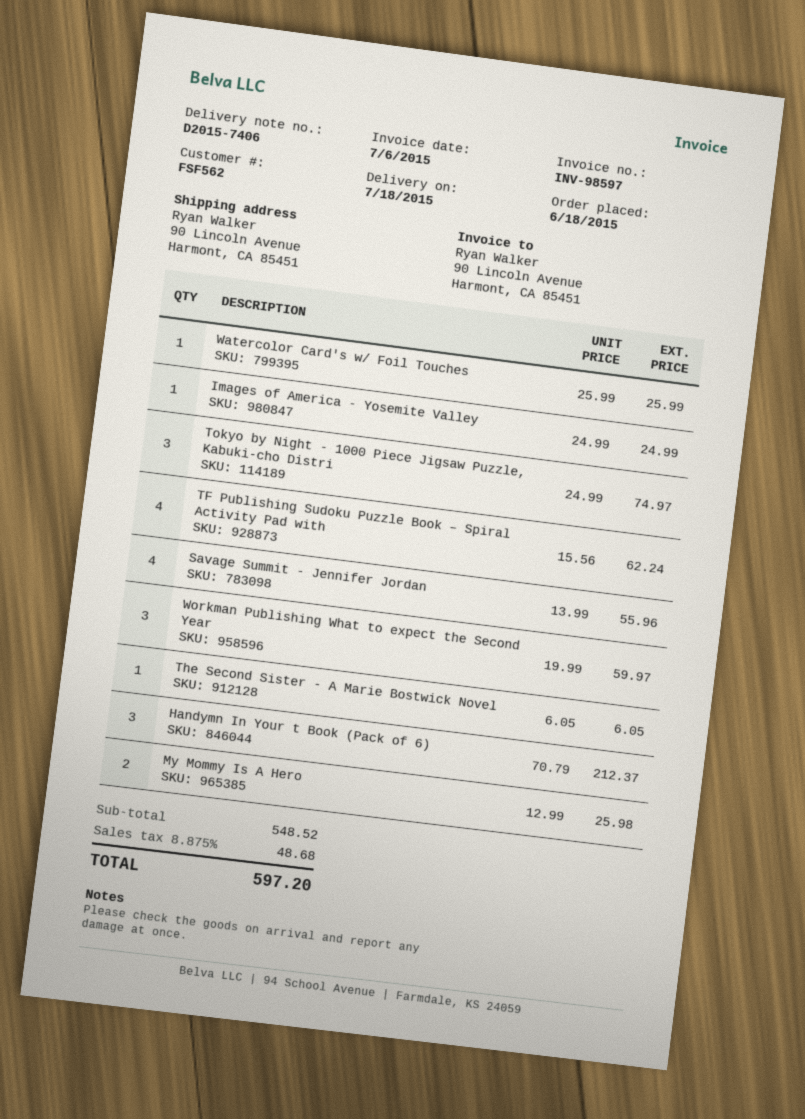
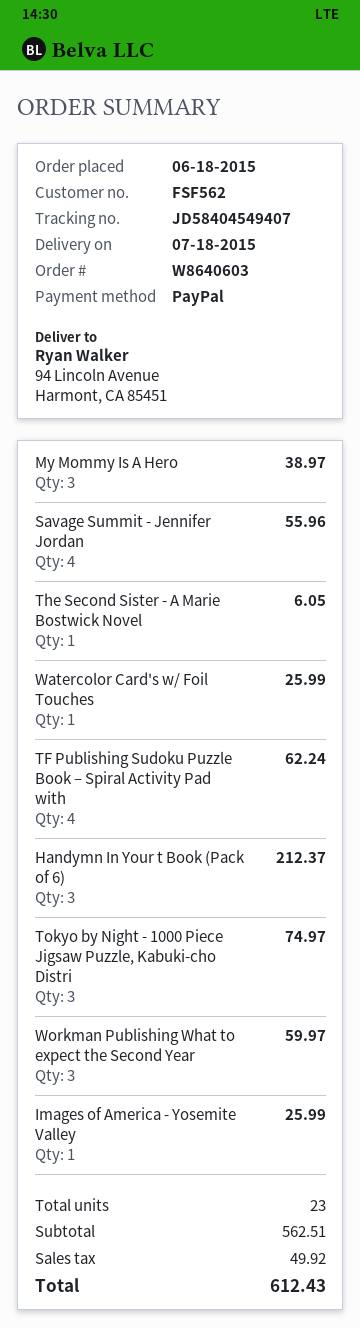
ship to: 90 Lincoln Avenue, Harmont, CA 85451 -> 94 Lincoln Avenue, Harmont, CA 85451
Images of America - Yosemite Valley: 1 for 24.99 -> 1 for 25.99
My Mommy Is A Hero: 2 for 25.98 -> 3 for 38.97
subtotal: 548.52 -> 562.51
tax: 48.68 -> 49.92
total: 597.20 -> 612.43

